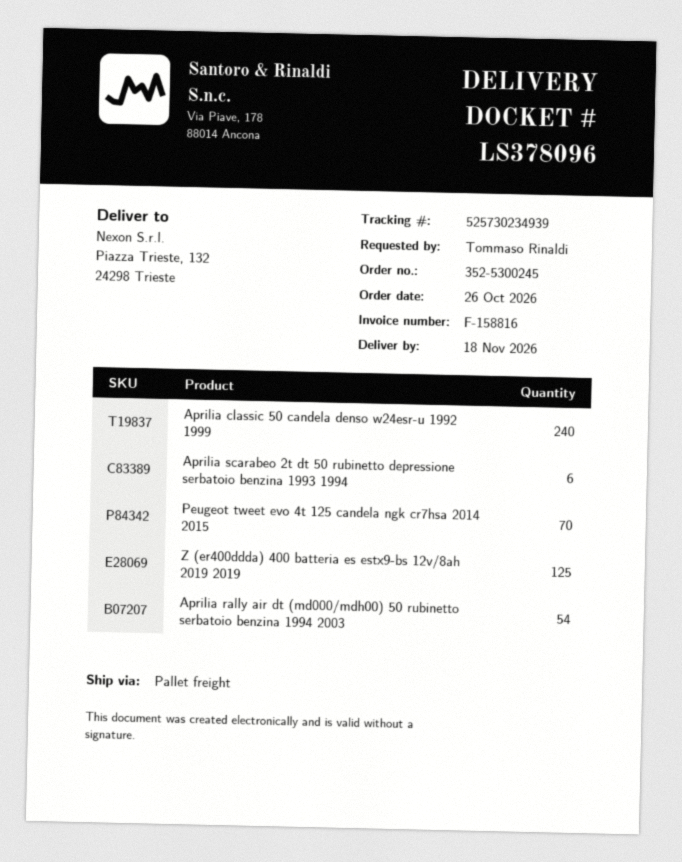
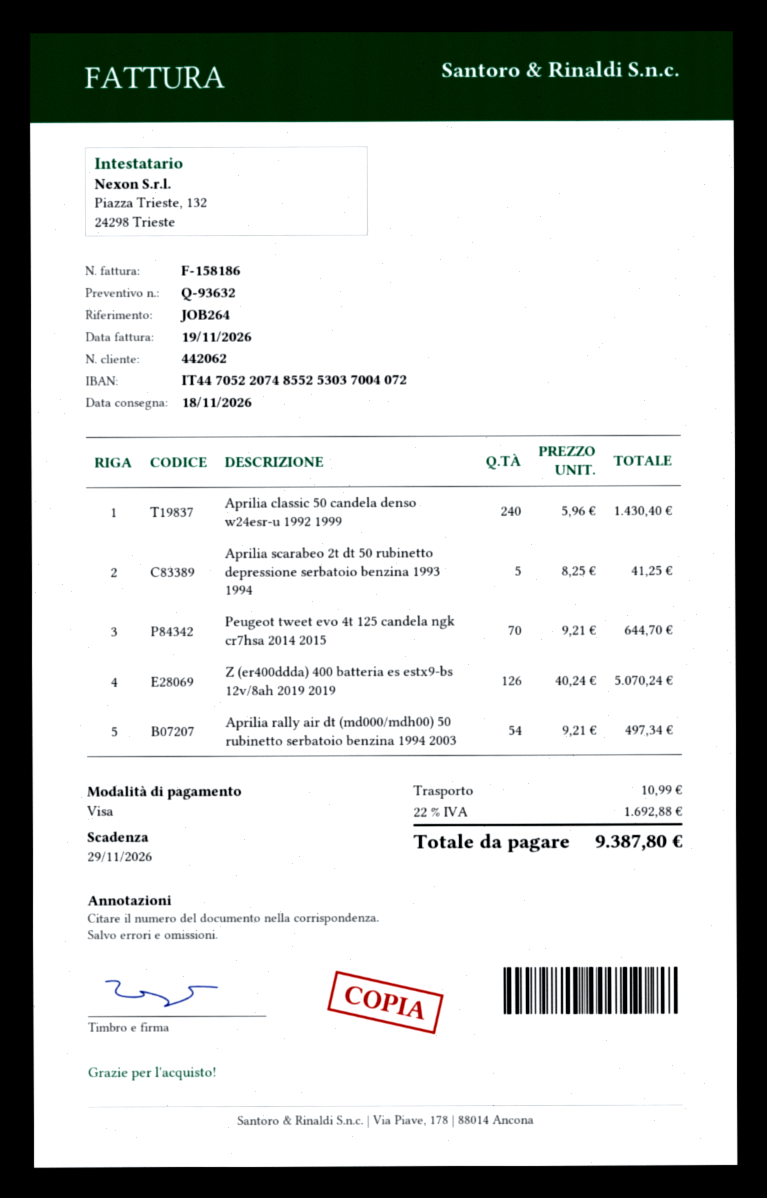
invoice number: F-158816 -> F-158186
Aprilia scarabeo 2t dt 50 rubinetto depressione serbatoio benzina 1993 1994: 6 -> 5
Z (er400ddda) 400 batteria es estx9-bs 12v/8ah 2019 2019: 125 -> 126

